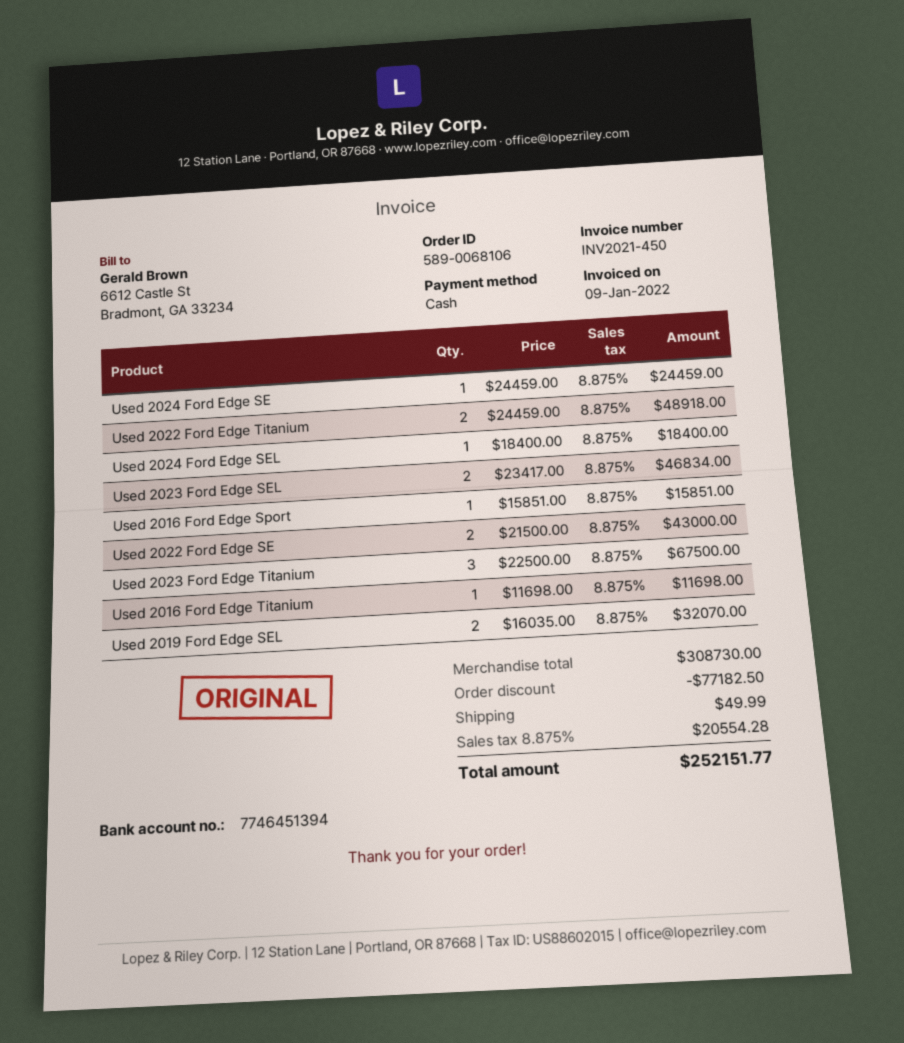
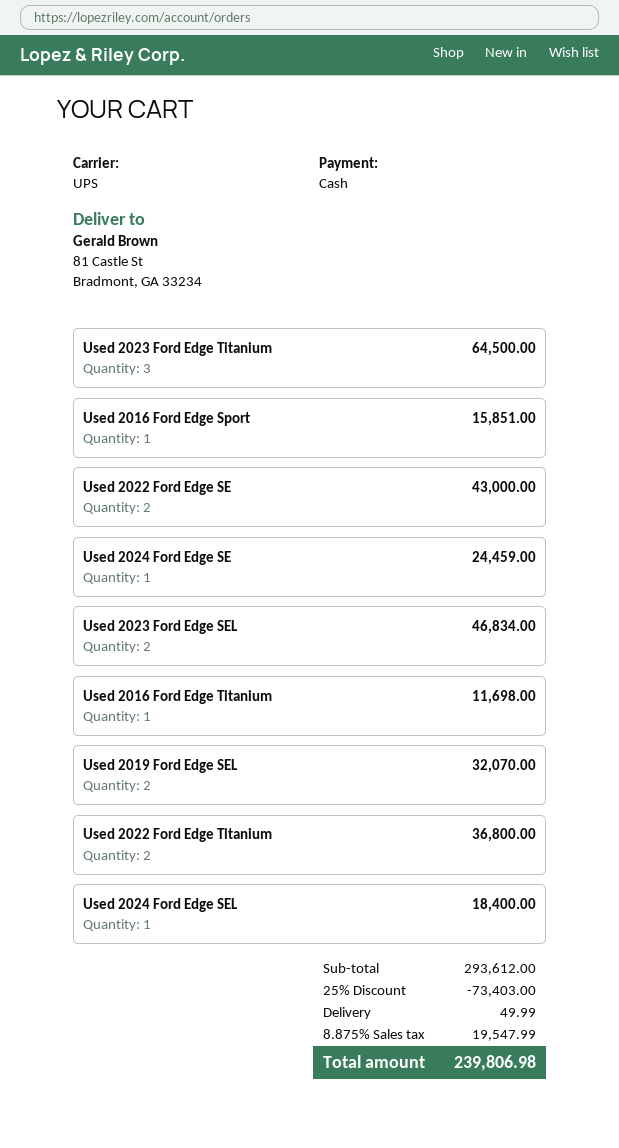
Used 2022 Ford Edge Titanium: 2 for 48918.00 -> 2 for 36800.00
Used 2023 Ford Edge Titanium: 3 for 67500.00 -> 3 for 64500.00
subtotal: 308730.00 -> 293612.00
discount: 77182.50 -> 73403.00
tax: 8.875% = 20554.28 -> 8.875% = 19547.99
total: 252151.77 -> 239806.98

